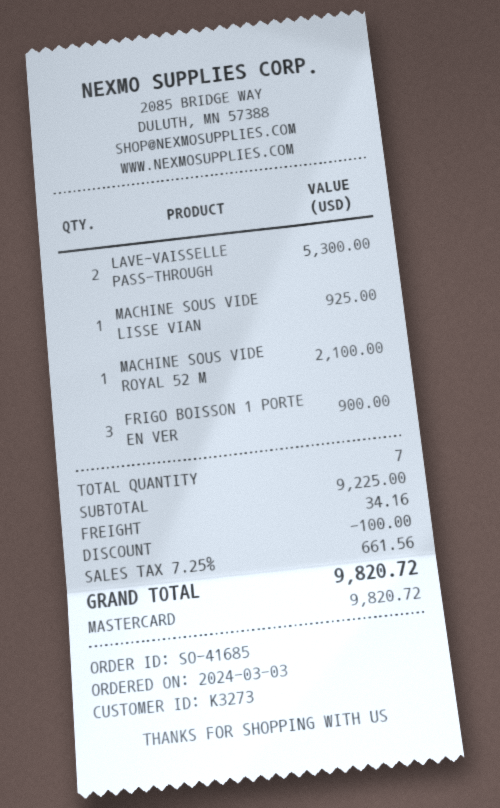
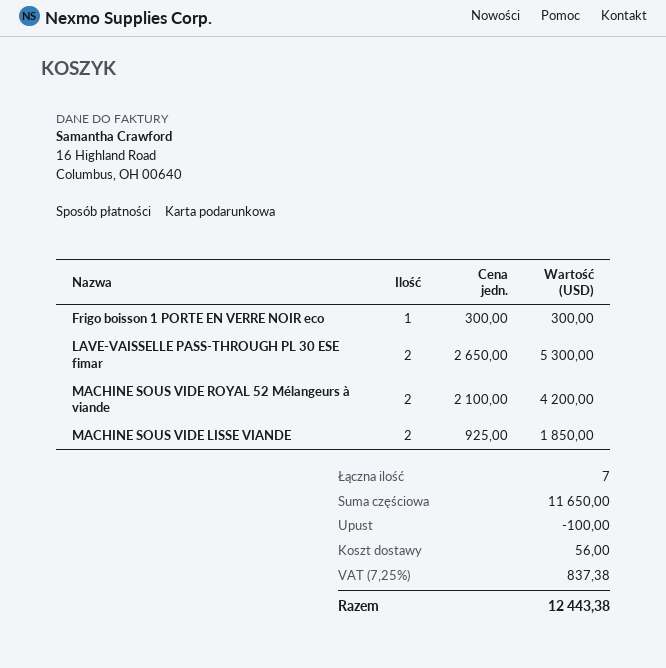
payment method: Mastercard -> gift card
MACHINE SOUS VIDE LISSE VIAN: 1 for 925.00 -> 2 for 1850.00
MACHINE SOUS VIDE ROYAL 52 M: 1 for 2100.00 -> 2 for 4200.00
FRIGO BOISSON 1 PORTE EN VER: 3 for 900.00 -> 1 for 300.00
subtotal: 9225.00 -> 11650.00
shipping: 34.16 -> 56.00
tax: 7.25% = 661.56 -> 7.25% = 837.38
total: 9820.72 -> 12443.38

